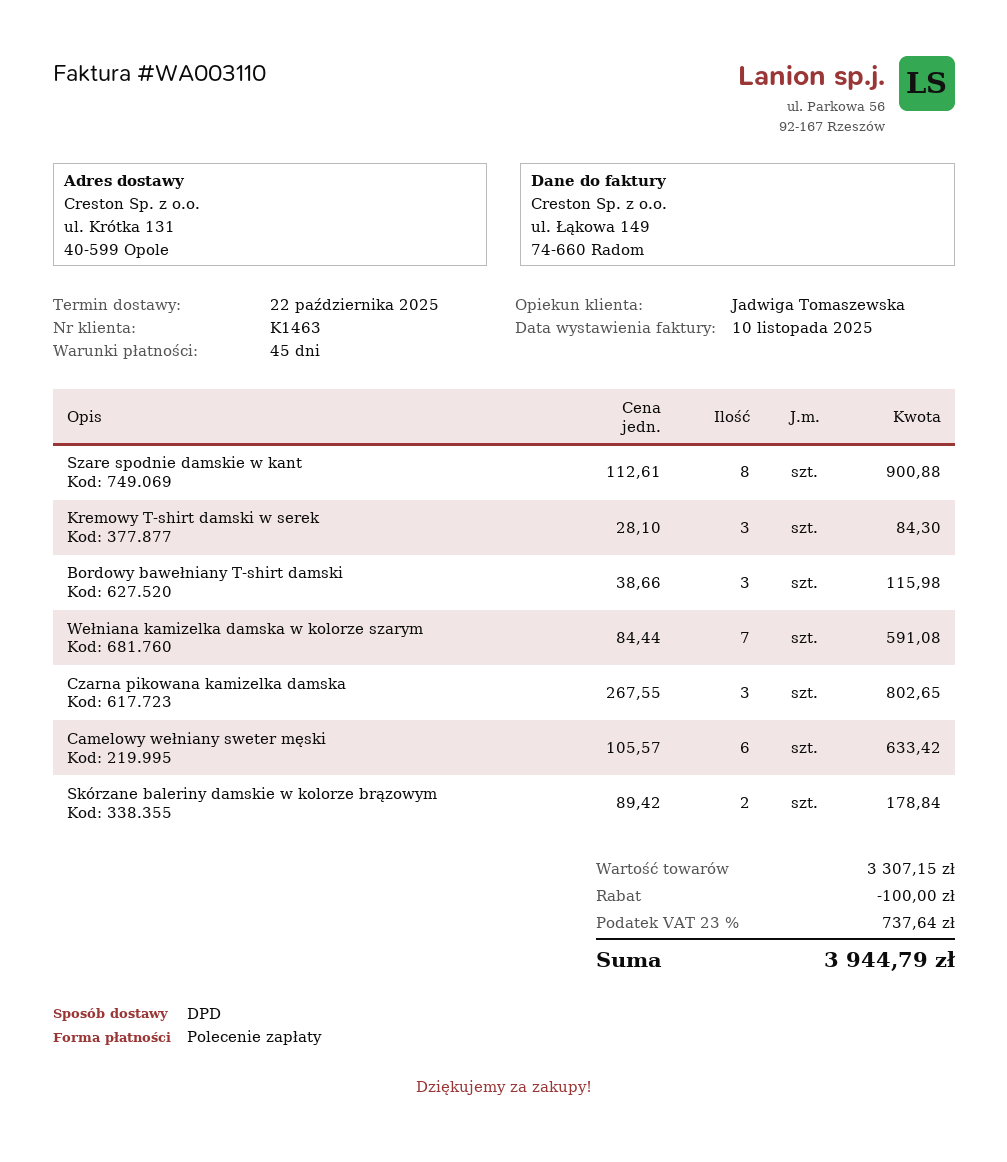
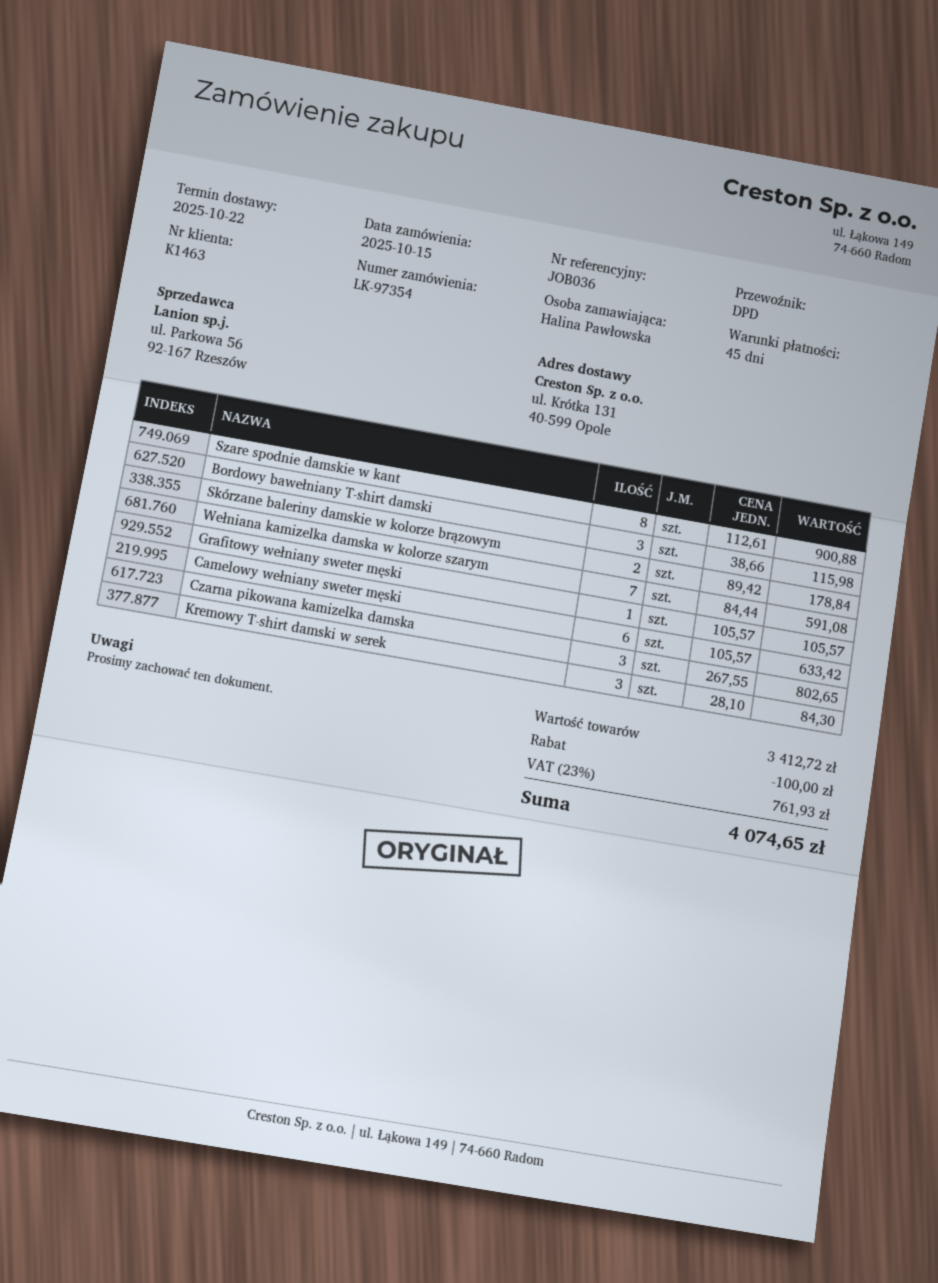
Grafitowy wełniany sweter męski: none -> 1 x 105.57 = 105.57
subtotal: 3307.15 -> 3412.72
tax: 23% = 737.64 -> 23% = 761.93
total: 3944.79 -> 4074.65

